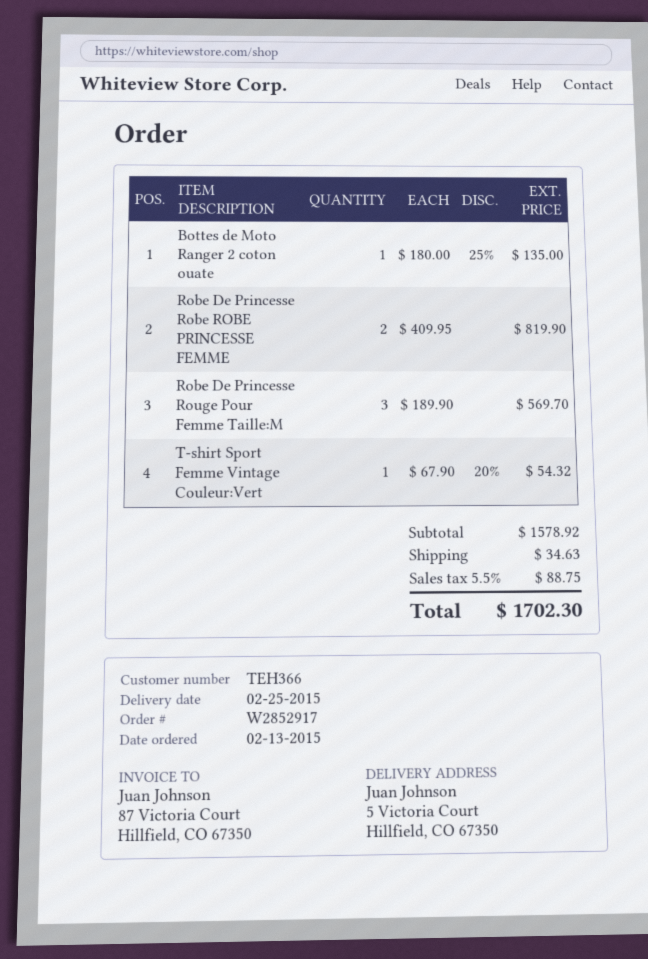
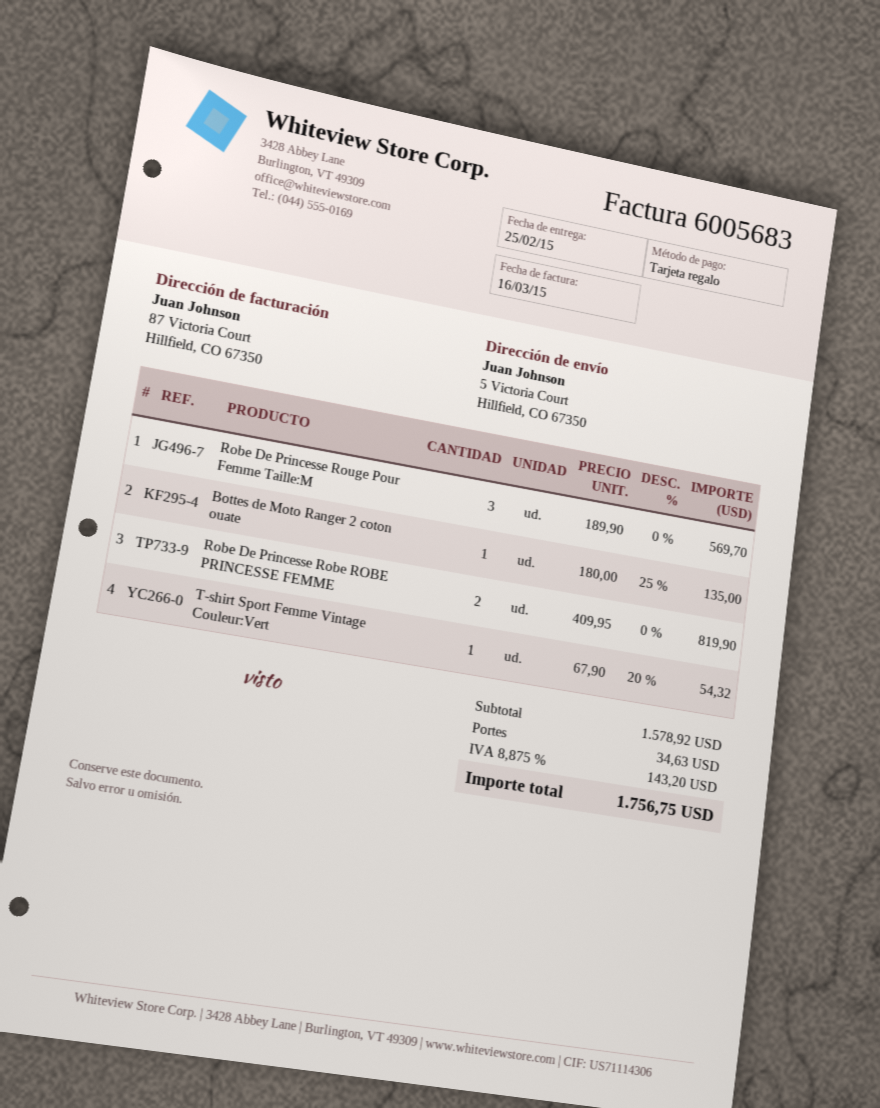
tax: 5.5% = 88.75 -> 8.875% = 143.20
total: 1702.30 -> 1756.75

